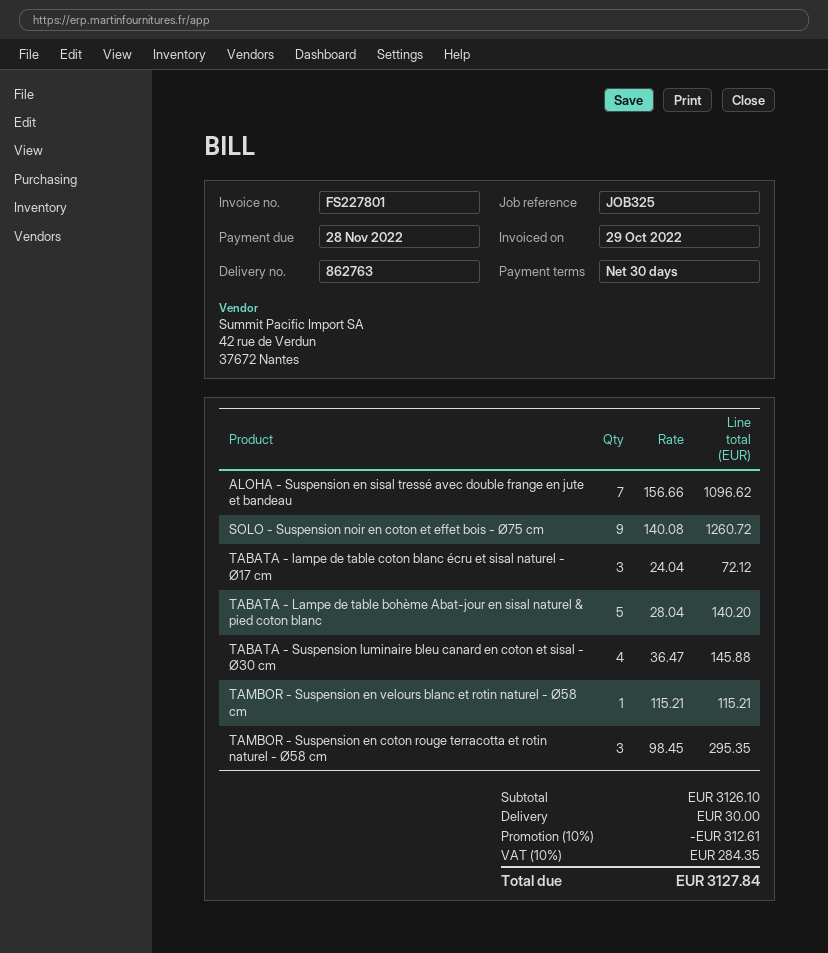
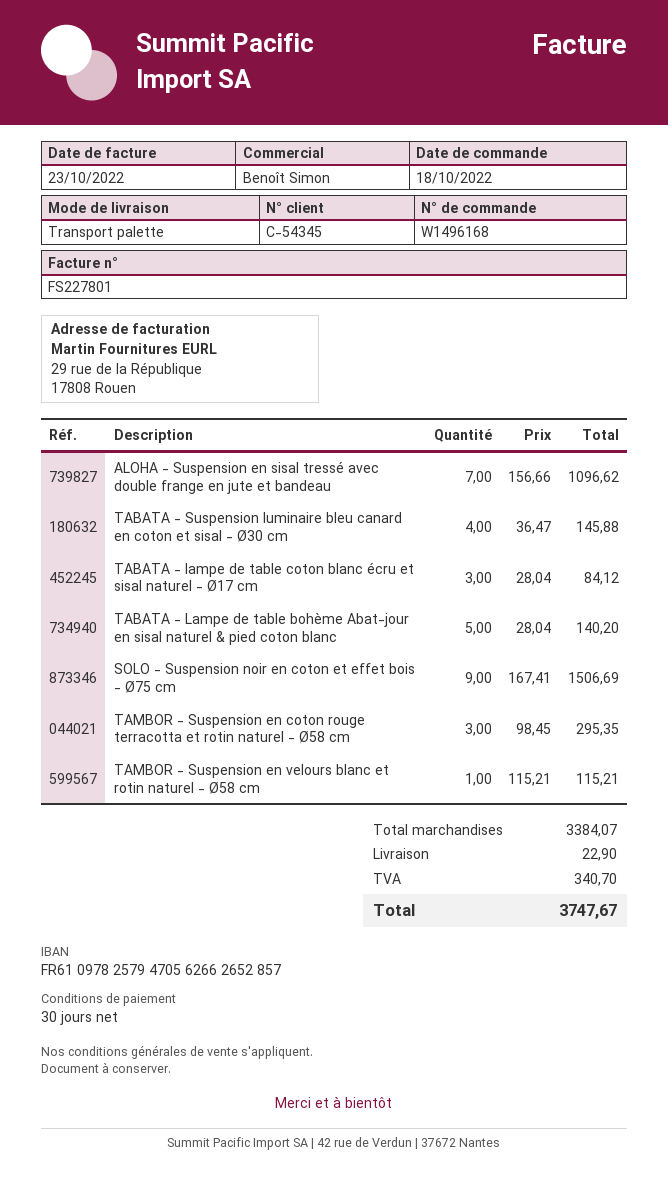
invoice date: 2022-10-29 -> 2022-10-23
SOLO - Suspension noir en coton et effet bois - Ø75 cm: 9 x 140.08 = 1260.72 -> 9 x 167.41 = 1506.69
TABATA - lampe de table coton blanc écru et sisal naturel - Ø17 cm: 3 x 24.04 = 72.12 -> 3 x 28.04 = 84.12
subtotal: 3126.10 -> 3384.07
discount: 10% = 312.61 -> none
shipping: 30.00 -> 22.90
tax: 284.35 -> 340.70
total: 3127.84 -> 3747.67

